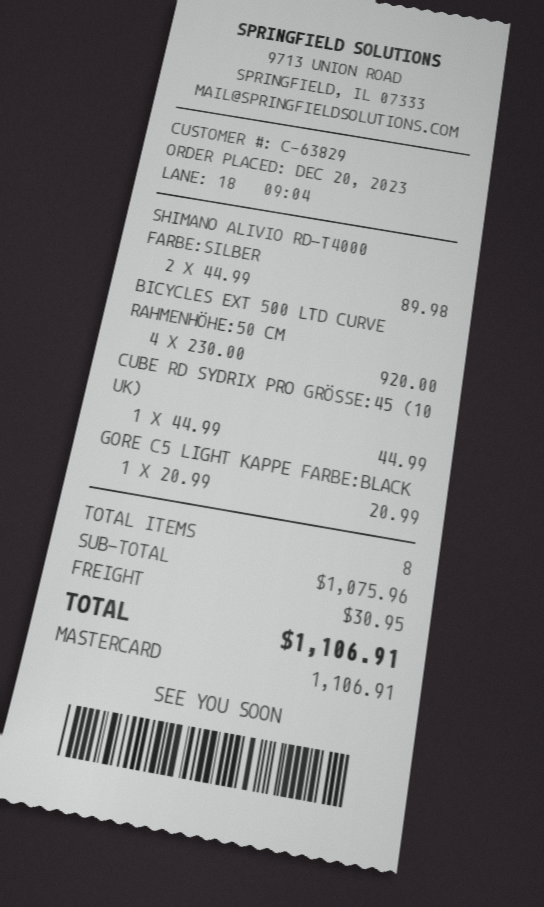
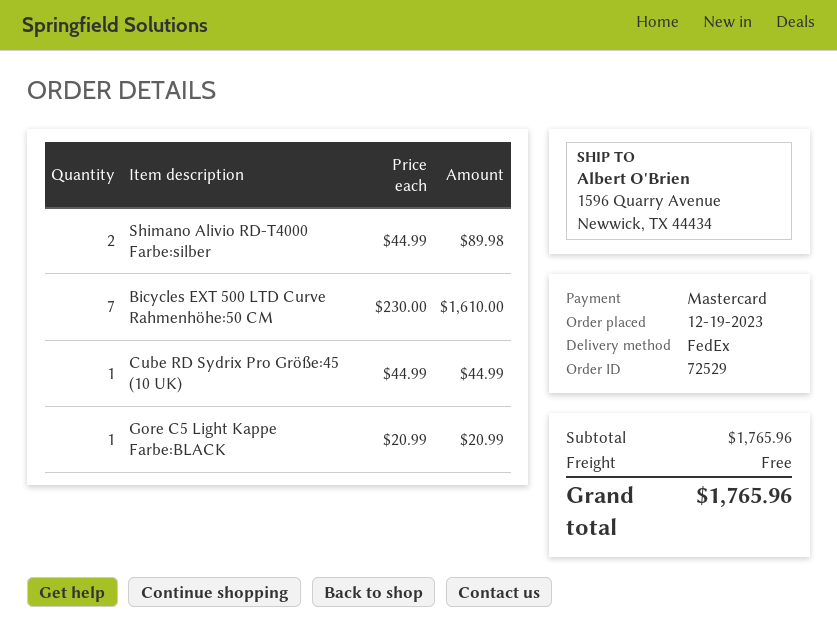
order date: 2023-12-20 -> 2023-12-19
BICYCLES EXT 500 LTD CURVE RAHMENHÖHE:50 CM: 4 x 230.00 = 920.00 -> 7 x 230.00 = 1610.00
subtotal: 1075.96 -> 1765.96
shipping: 30.95 -> 0.00
total: 1106.91 -> 1765.96

